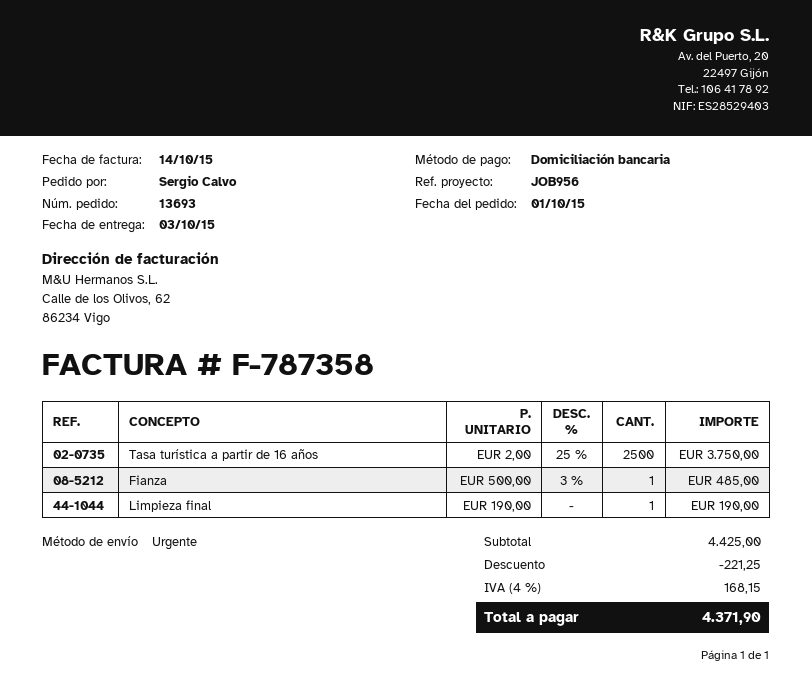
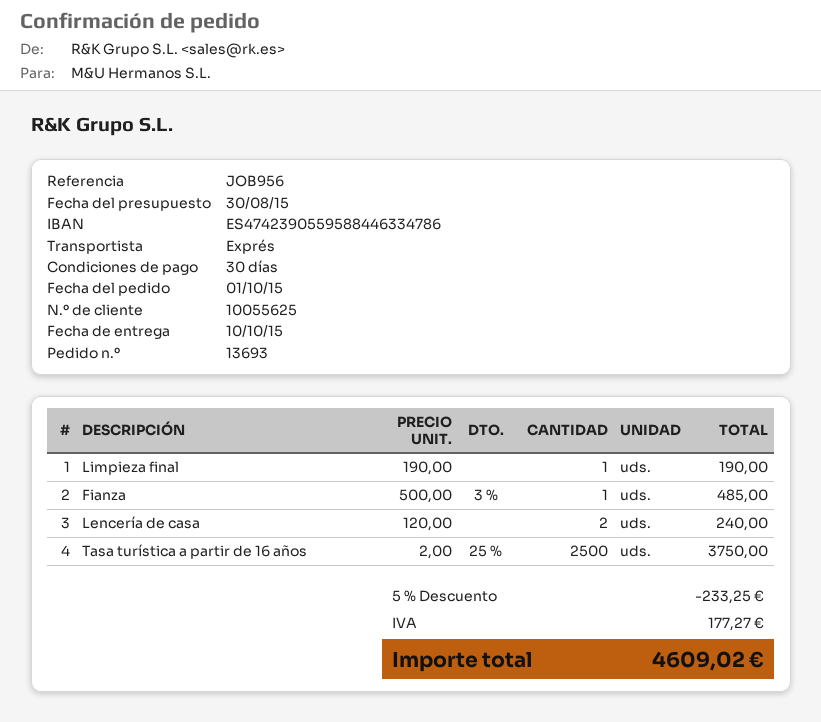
delivery date: 2015-10-03 -> 2015-10-10
Lencería de casa: none -> 2 x 120.00 = 240.00
discount: 221.25 -> 233.25
tax: 168.15 -> 177.27
total: 4371.90 -> 4609.02

